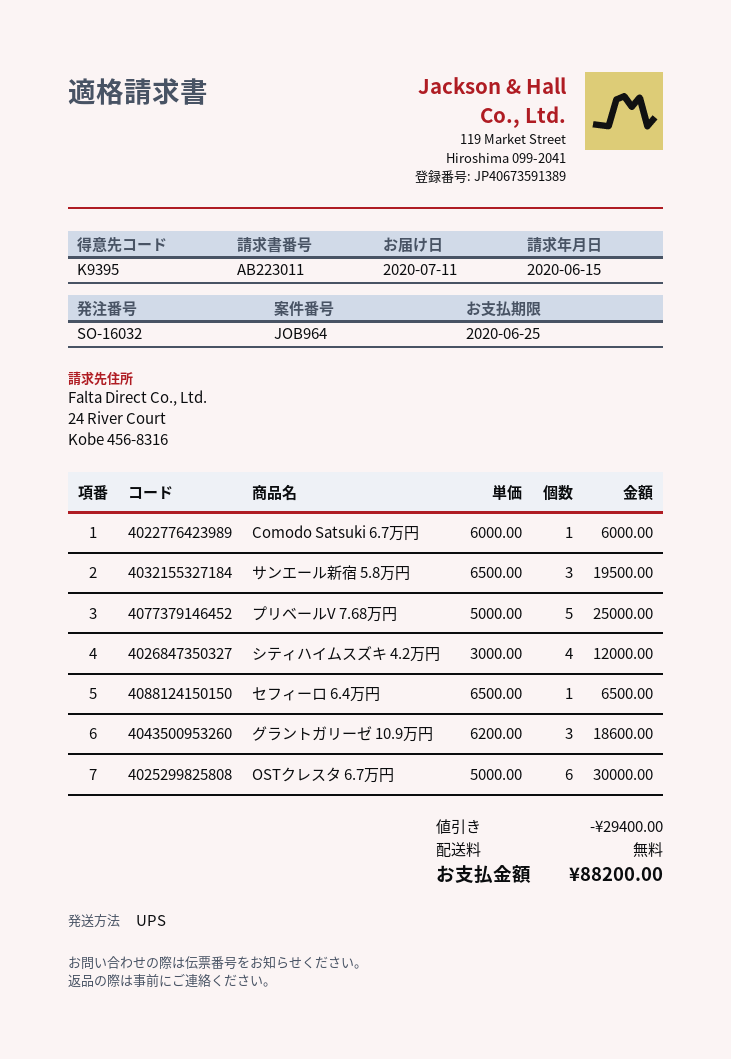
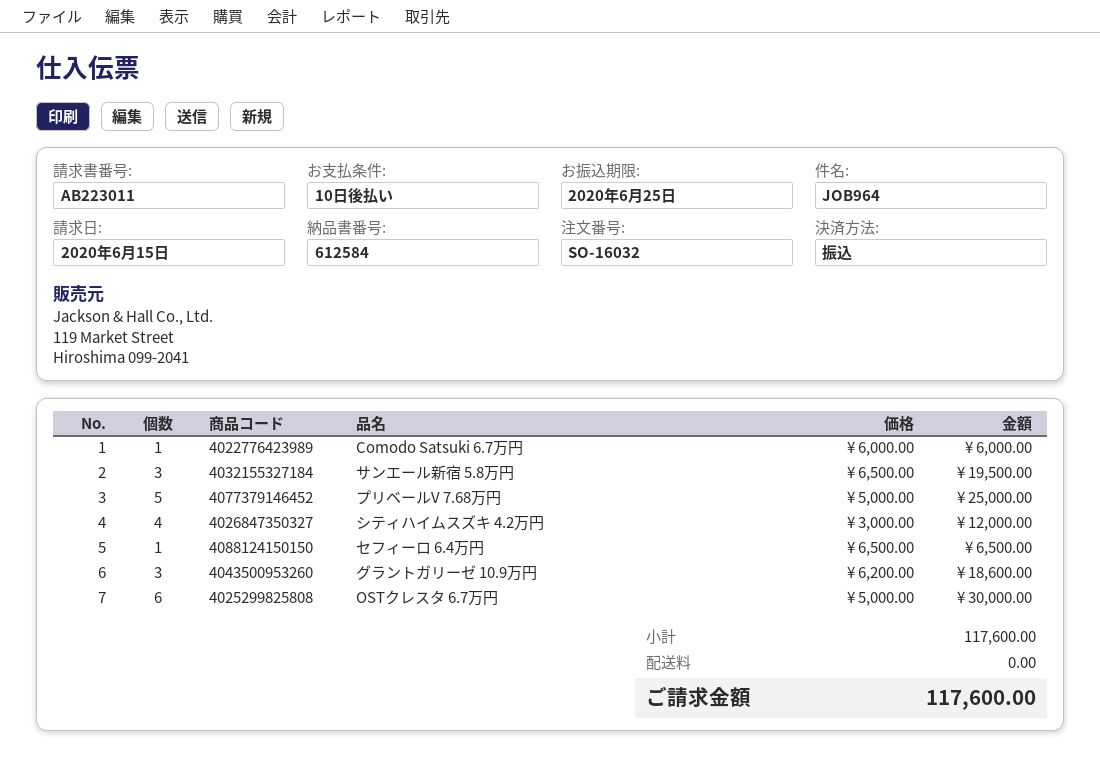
discount: 29400.00 -> none
total: 88200.00 -> 117600.00

